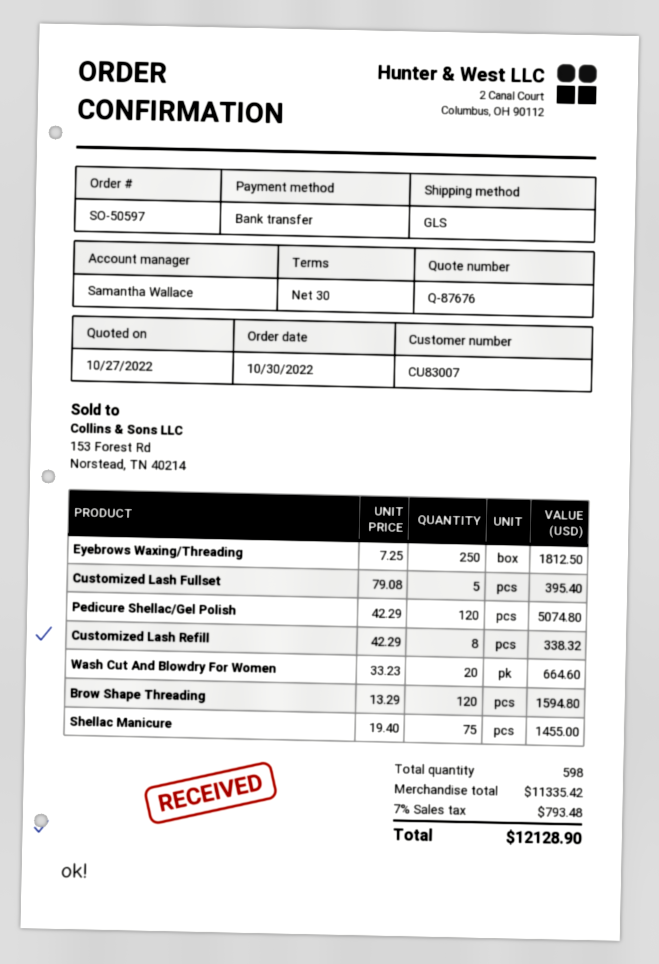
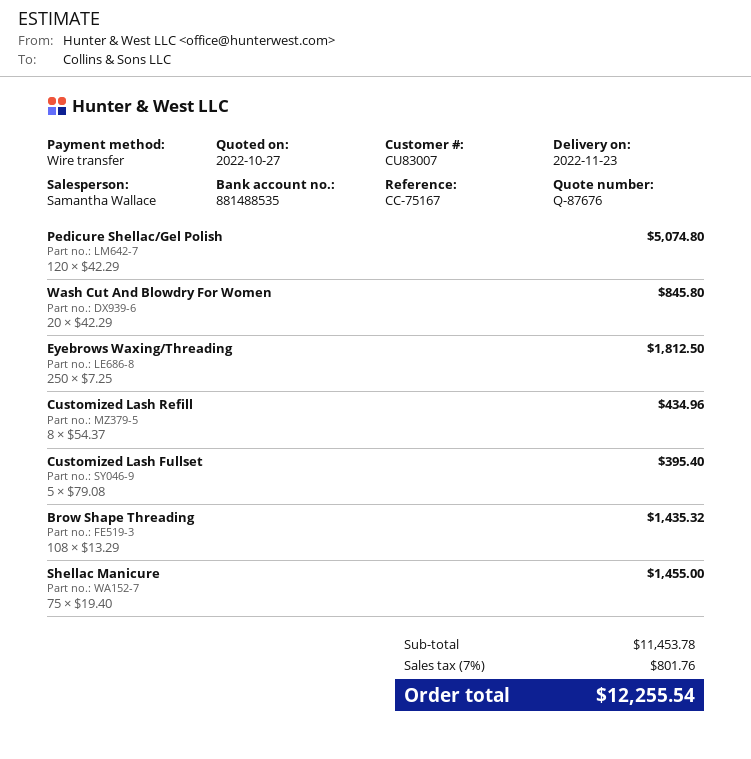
Customized Lash Refill: 8 x 42.29 = 338.32 -> 8 x 54.37 = 434.96
Wash Cut And Blowdry For Women: 20 x 33.23 = 664.60 -> 20 x 42.29 = 845.80
Brow Shape Threading: 120 x 13.29 = 1594.80 -> 108 x 13.29 = 1435.32
subtotal: 11335.42 -> 11453.78
tax: 7% = 793.48 -> 7% = 801.76
total: 12128.90 -> 12255.54

